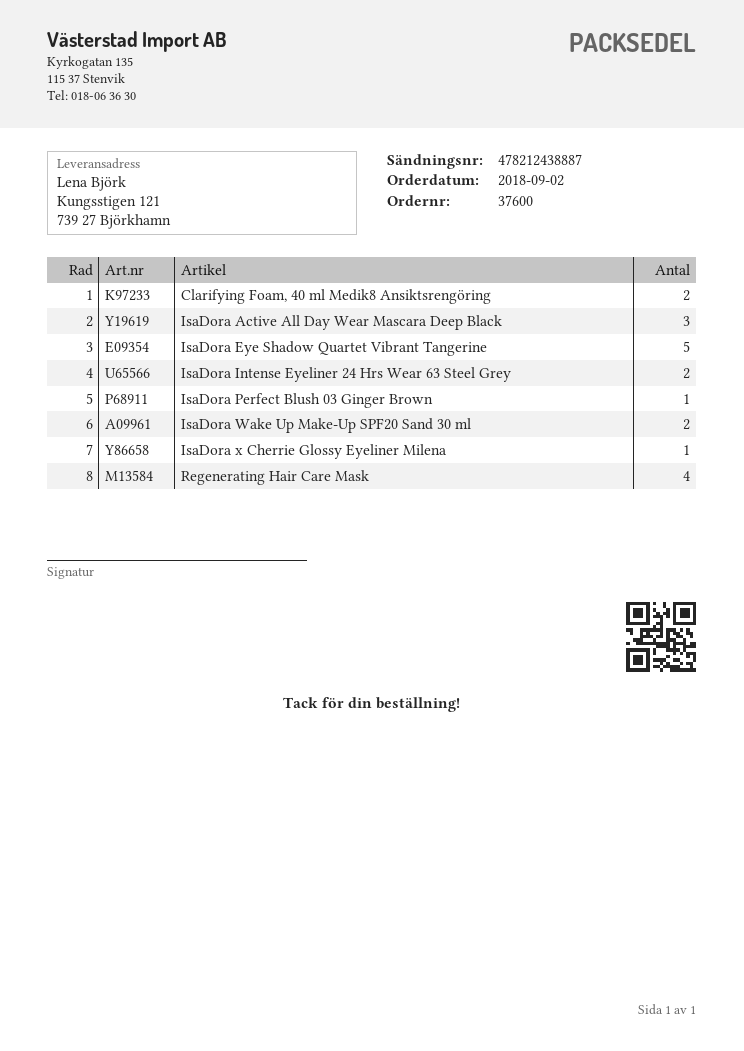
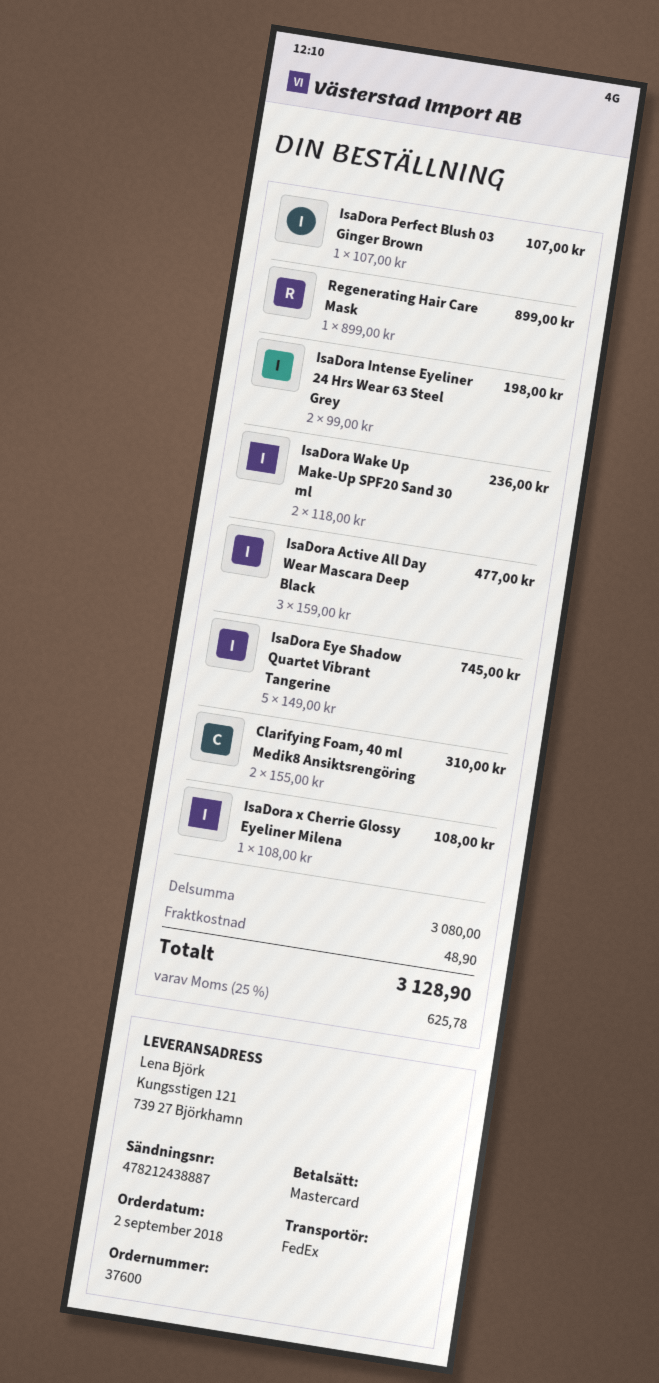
Regenerating Hair Care Mask: 4 -> 1

